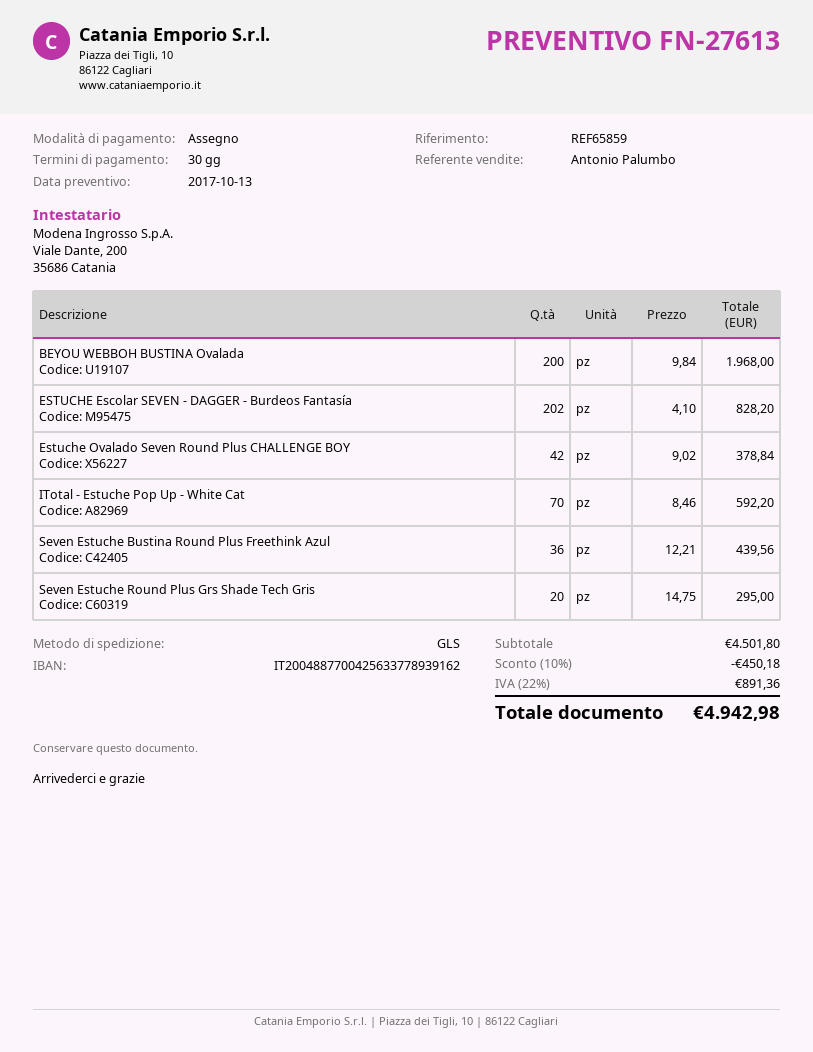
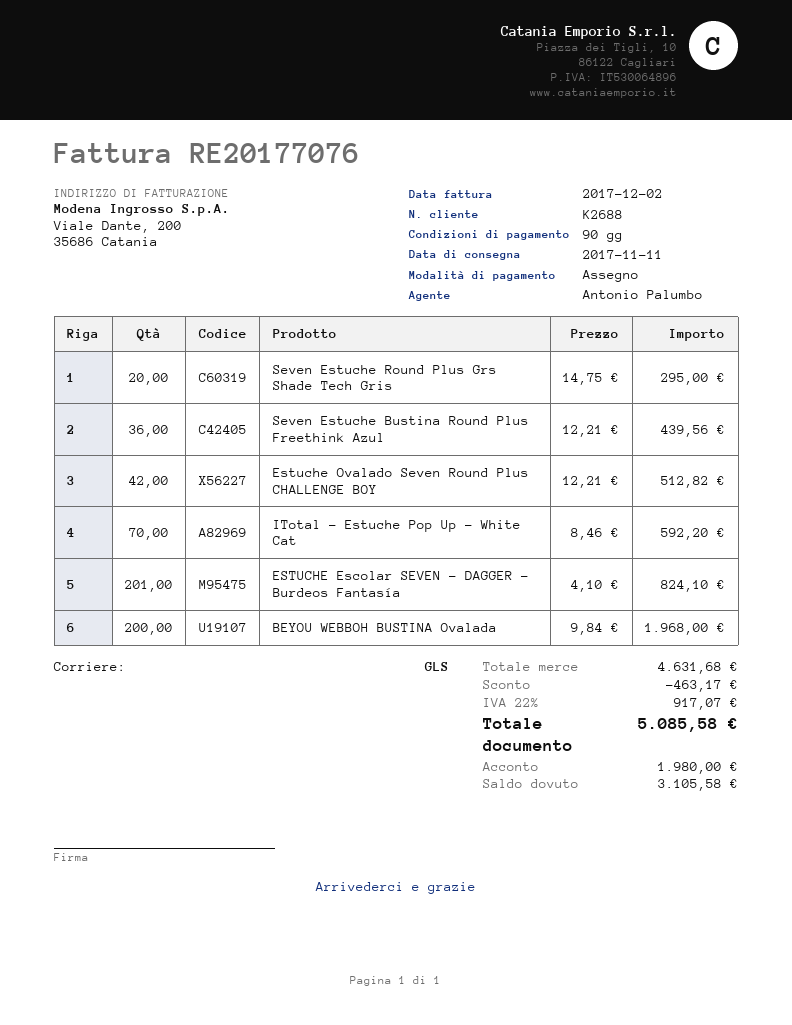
payment terms: 30 days -> 90 days
ESTUCHE Escolar SEVEN - DAGGER - Burdeos Fantasía: 202 x 4.10 = 828.20 -> 201 x 4.10 = 824.10
Estuche Ovalado Seven Round Plus CHALLENGE BOY: 42 x 9.02 = 378.84 -> 42 x 12.21 = 512.82
subtotal: 4501.80 -> 4631.68
discount: 450.18 -> 463.17
tax: 22% = 891.36 -> 22% = 917.07
total: 4942.98 -> 5085.58

